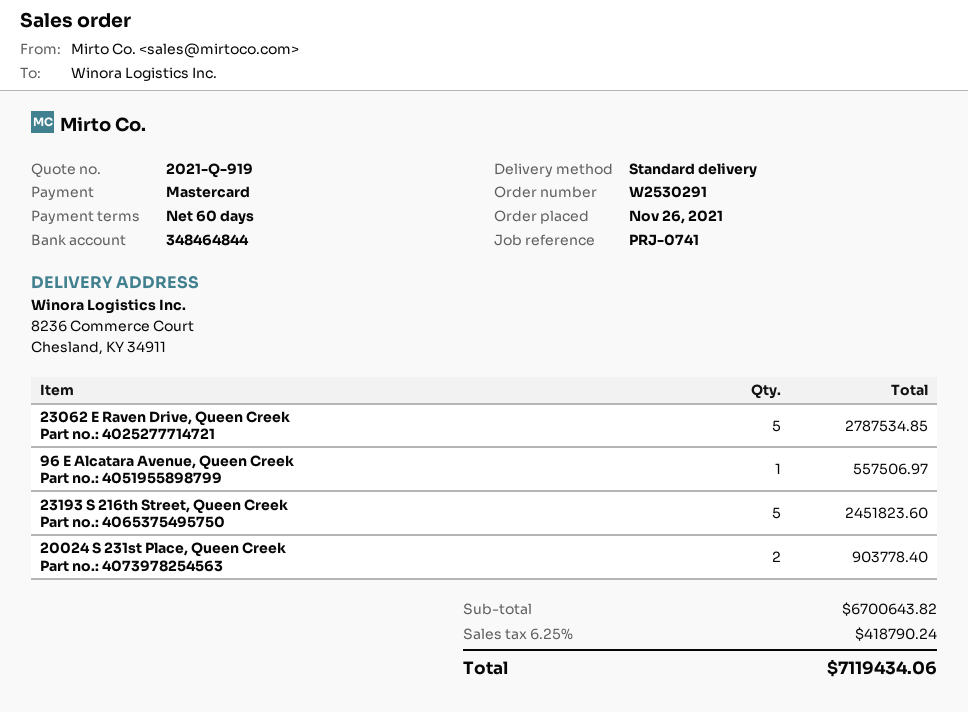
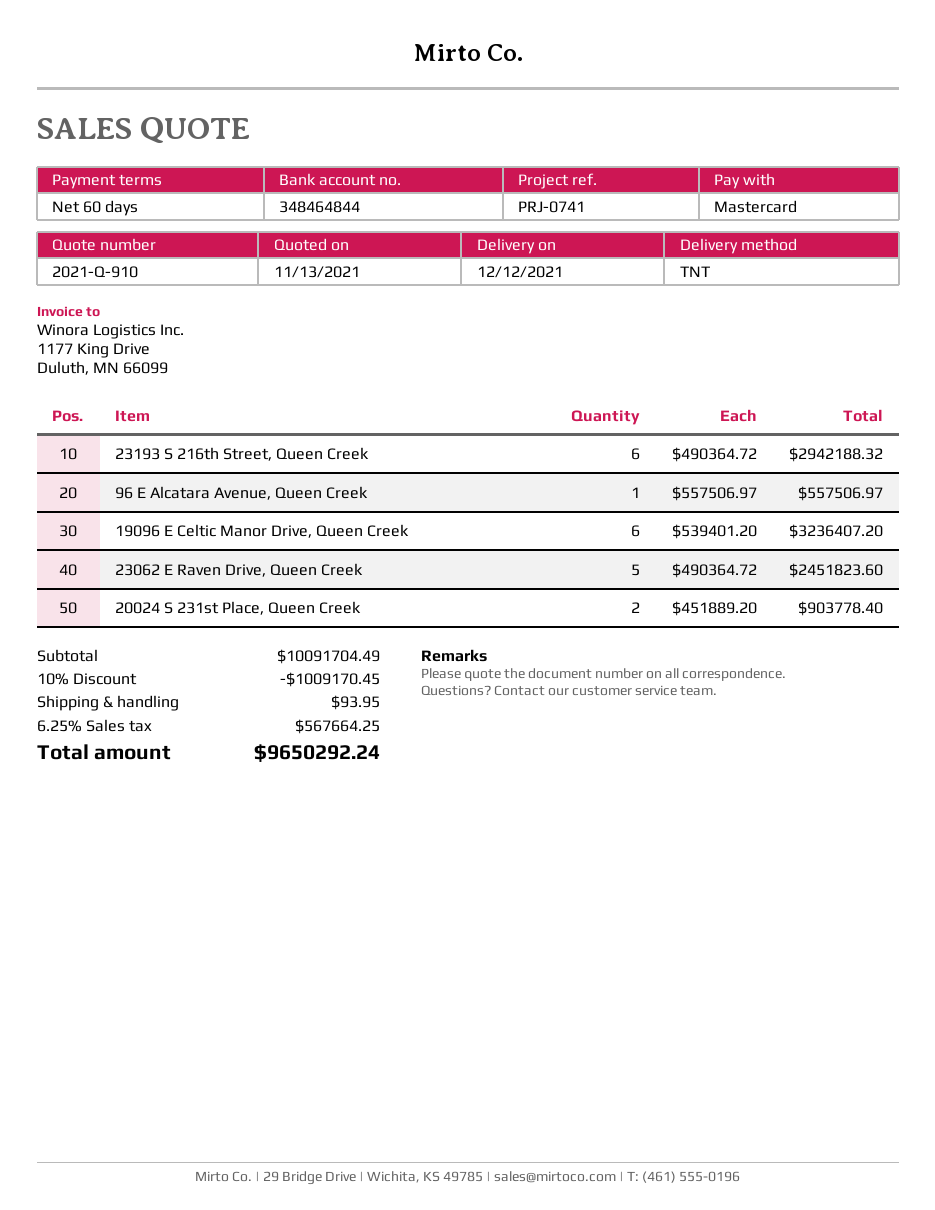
quote number: 2021-Q-919 -> 2021-Q-910
shipping method: standard -> TNT
23062 E Raven Drive, Queen Creek: 5 for 2787534.85 -> 5 for 2451823.60
23193 S 216th Street, Queen Creek: 5 for 2451823.60 -> 6 for 2942188.32
19096 E Celtic Manor Drive, Queen Creek: none -> 6 for 3236407.20
subtotal: 6700643.82 -> 10091704.49
discount: none -> 10% = 1009170.45
shipping: none -> 93.95
tax: 6.25% = 418790.24 -> 6.25% = 567664.25
total: 7119434.06 -> 9650292.24

